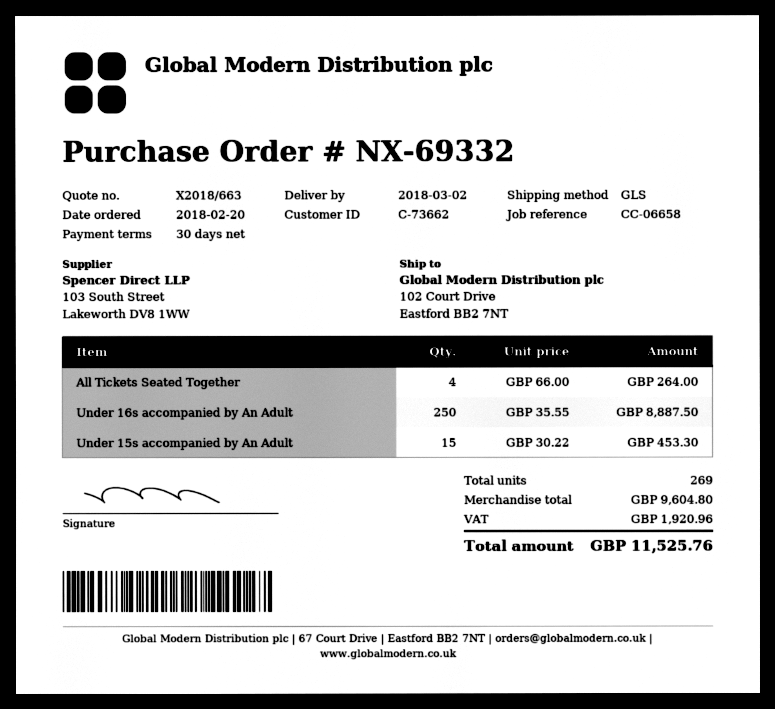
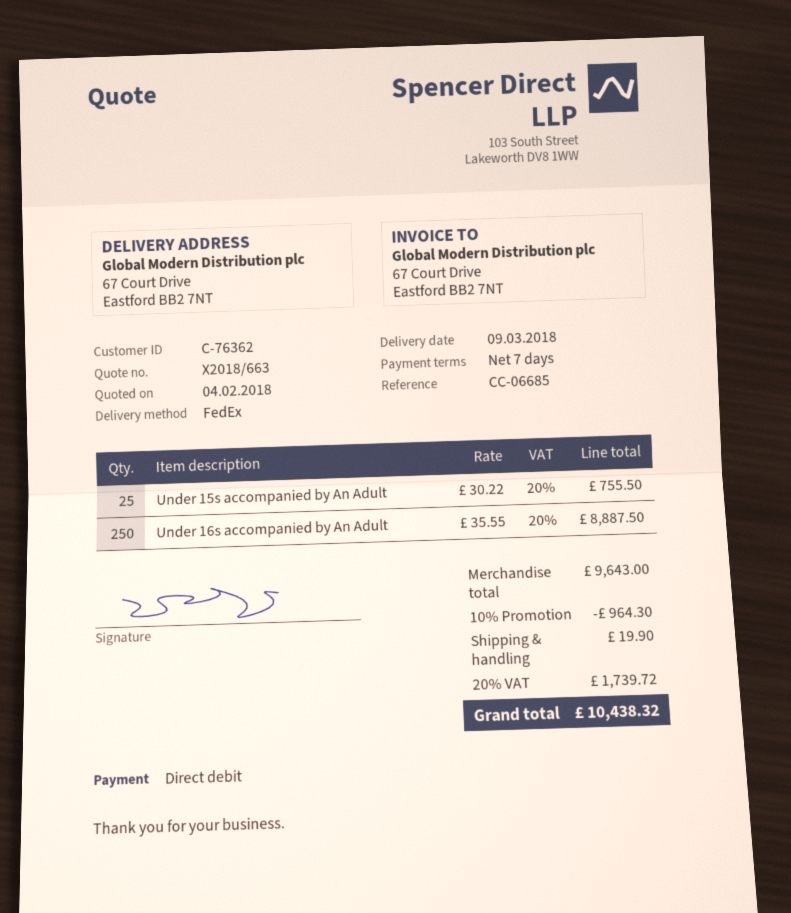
delivery date: 2018-03-02 -> 2018-03-09
payment terms: 30 days -> 7 days
customer number: C-73662 -> C-76362
reference: CC-06658 -> CC-06685
shipping method: GLS -> FedEx
ship to: 102 Court Drive, Eastford BB2 7NT -> 67 Court Drive, Eastford BB2 7NT
All Tickets Seated Together: 4 x 66.00 = 264.00 -> none
Under 15s accompanied by An Adult: 15 x 30.22 = 453.30 -> 25 x 30.22 = 755.50
subtotal: 9604.80 -> 9643.00
discount: none -> 10% = 964.30
shipping: none -> 19.90
tax: 1920.96 -> 1739.72
total: 11525.76 -> 10438.32

